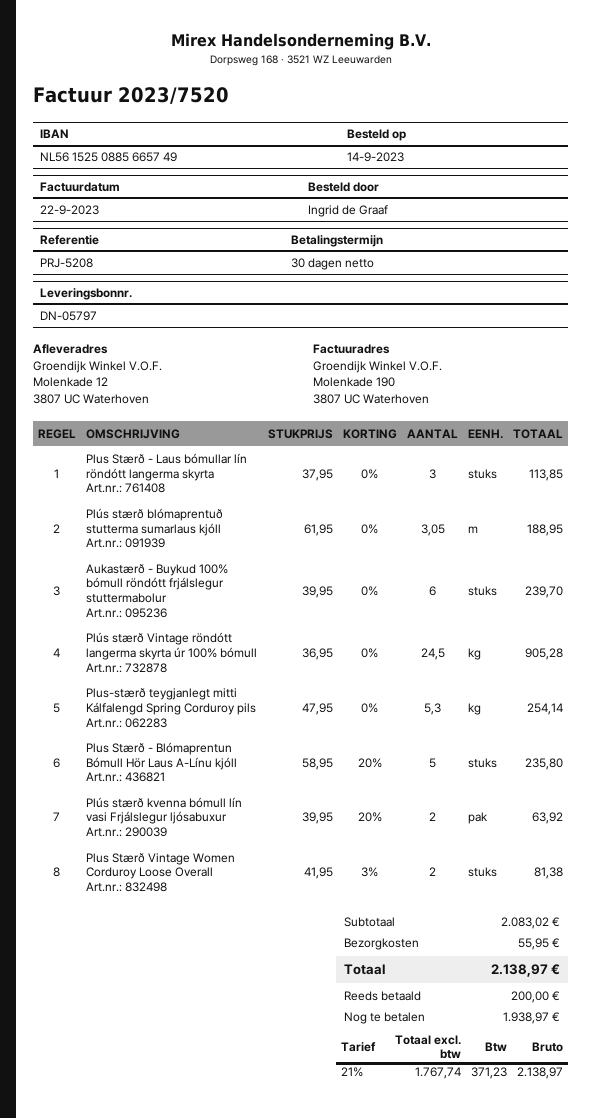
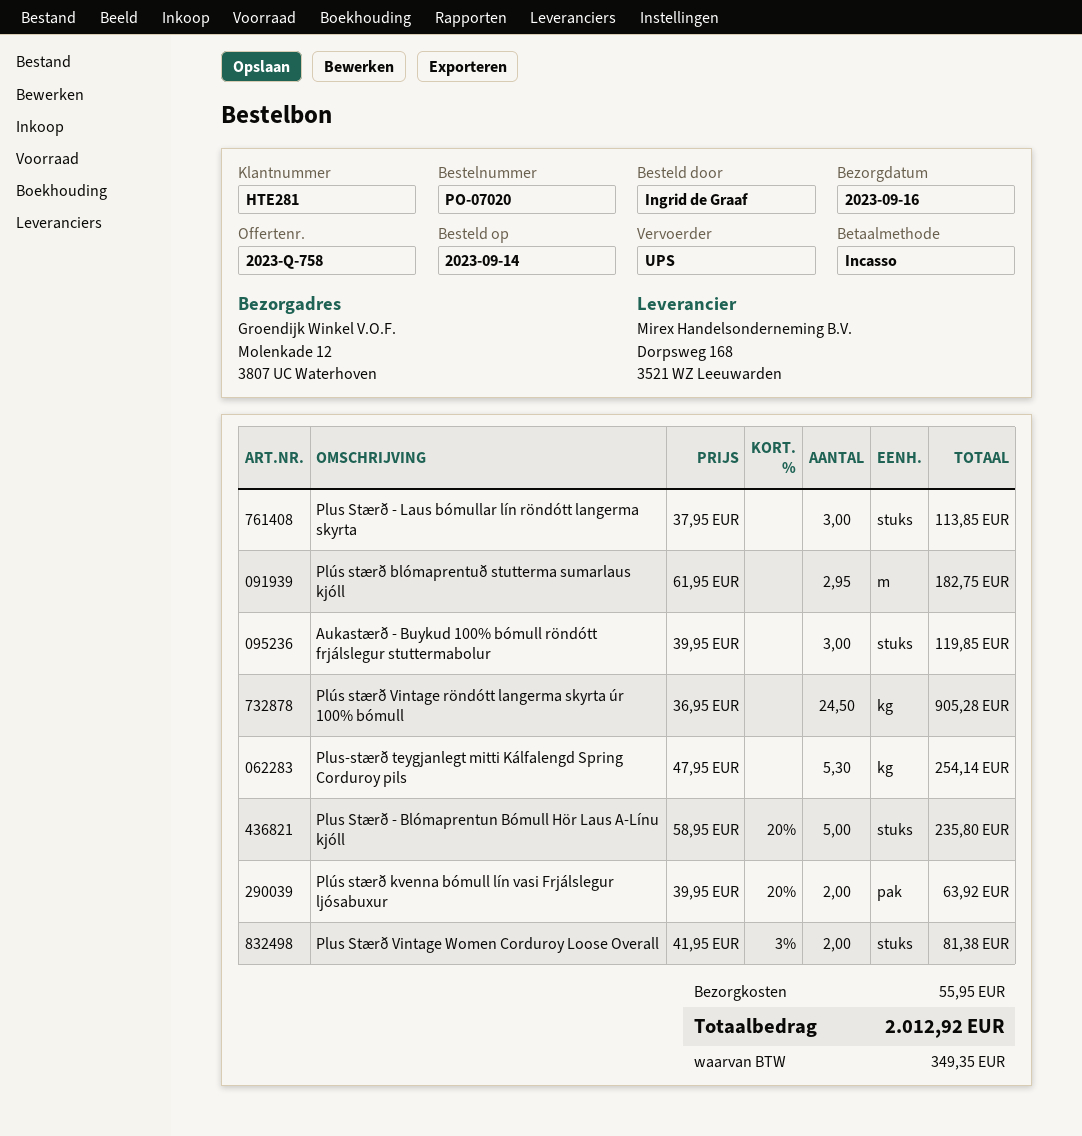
Plús stærð blómaprentuð stutterma sumarlaus kjóll: 3.05 x 61.95 = 188.95 -> 2.95 x 61.95 = 182.75
Aukastærð - Buykud 100% bómull röndótt frjálslegur stuttermabolur: 6 x 39.95 = 239.70 -> 3 x 39.95 = 119.85
tax: 371.23 -> 349.35
total: 2138.97 -> 2012.92

